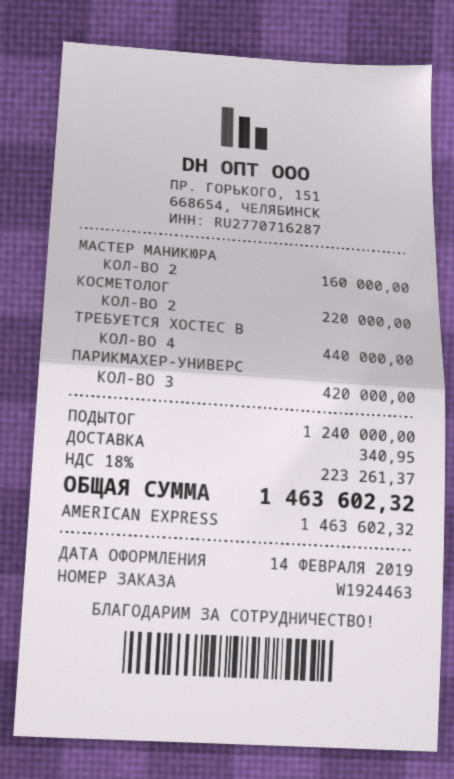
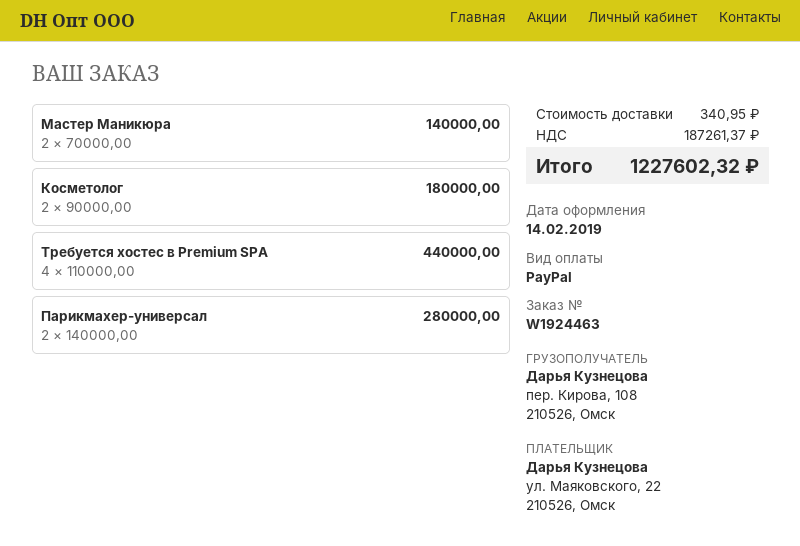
payment method: American Express -> PayPal
МАСТЕР МАНИКЮРА: 2 for 160000.00 -> 2 for 140000.00
КОСМЕТОЛОГ: 2 for 220000.00 -> 2 for 180000.00
ПAPИКМАХЕР-УНИВEPС: 3 for 420000.00 -> 2 for 280000.00
tax: 223261.37 -> 187261.37
total: 1463602.32 -> 1227602.32

